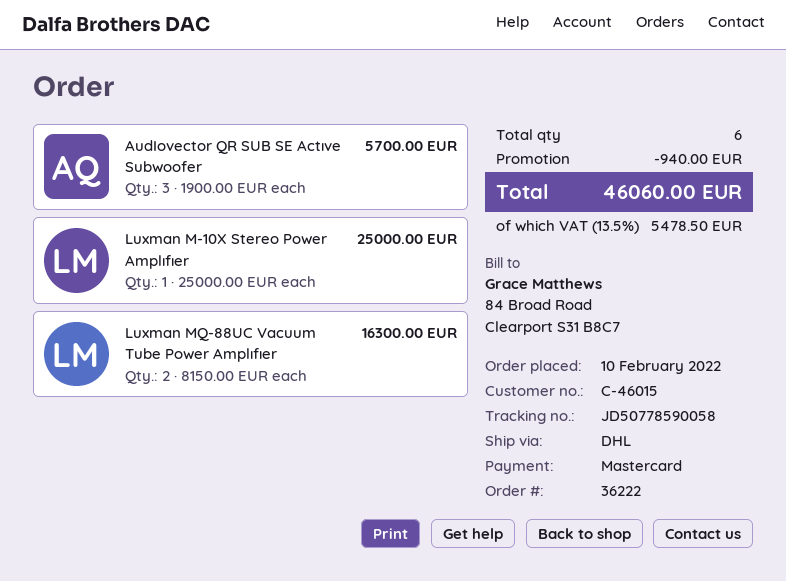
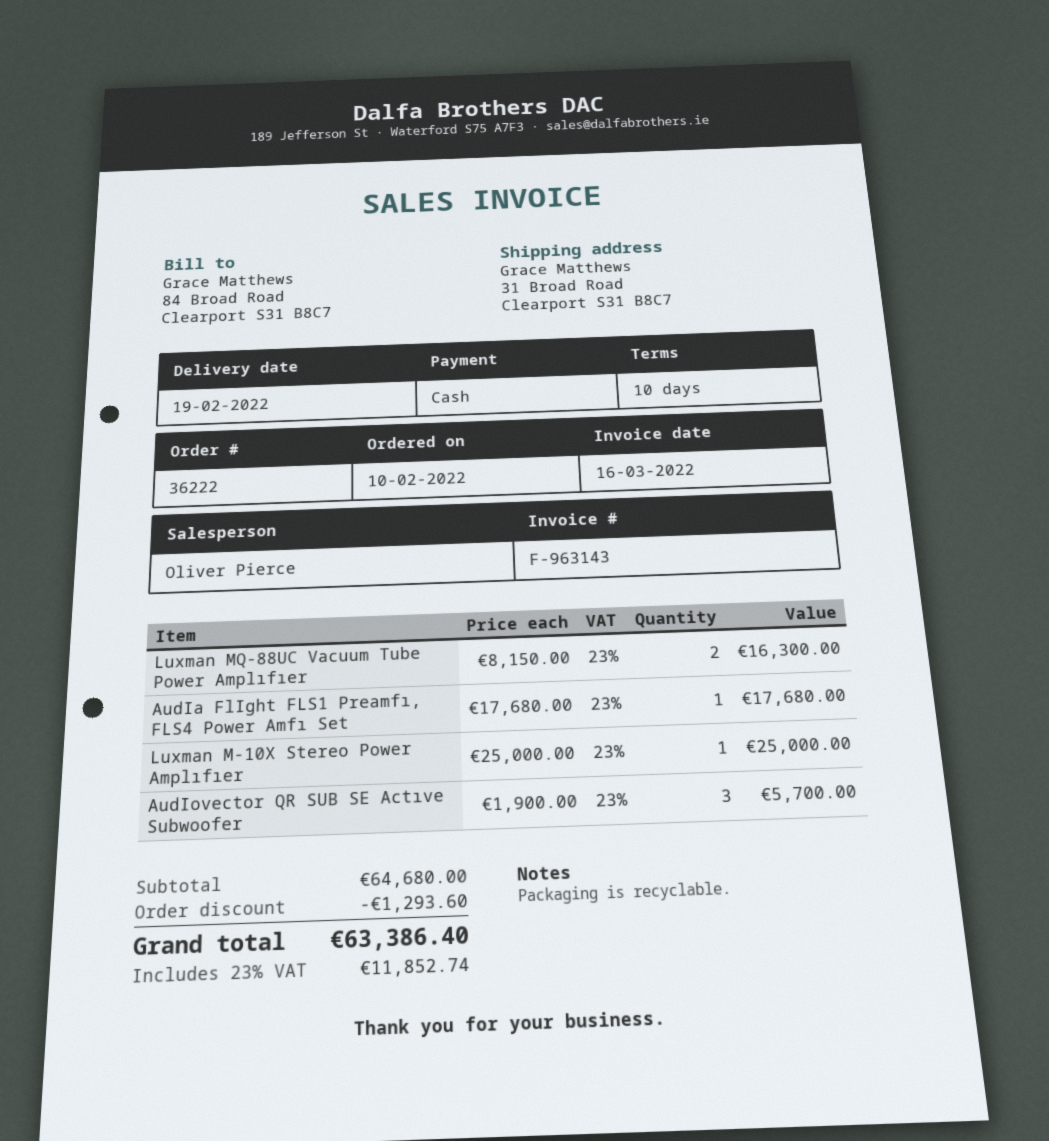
payment method: Mastercard -> cash
AudIa FlIght FLS1 Preamfı, FLS4 Power Amfı Set: none -> 1 x 17680.00 = 17680.00
discount: 940.00 -> 1293.60
tax: 13.5% = 5478.50 -> 23% = 11852.74
total: 46060.00 -> 63386.40

